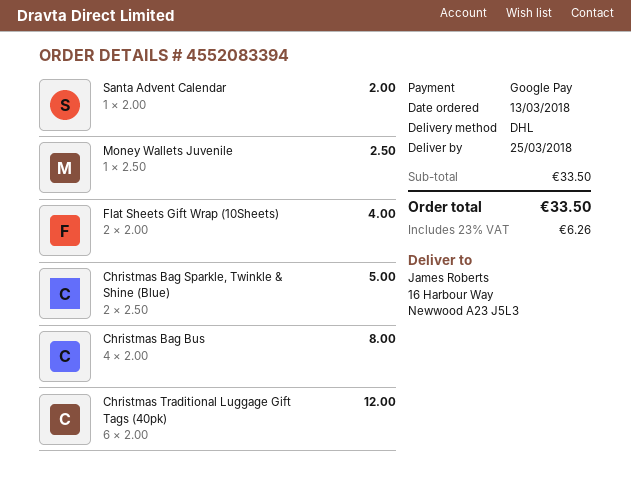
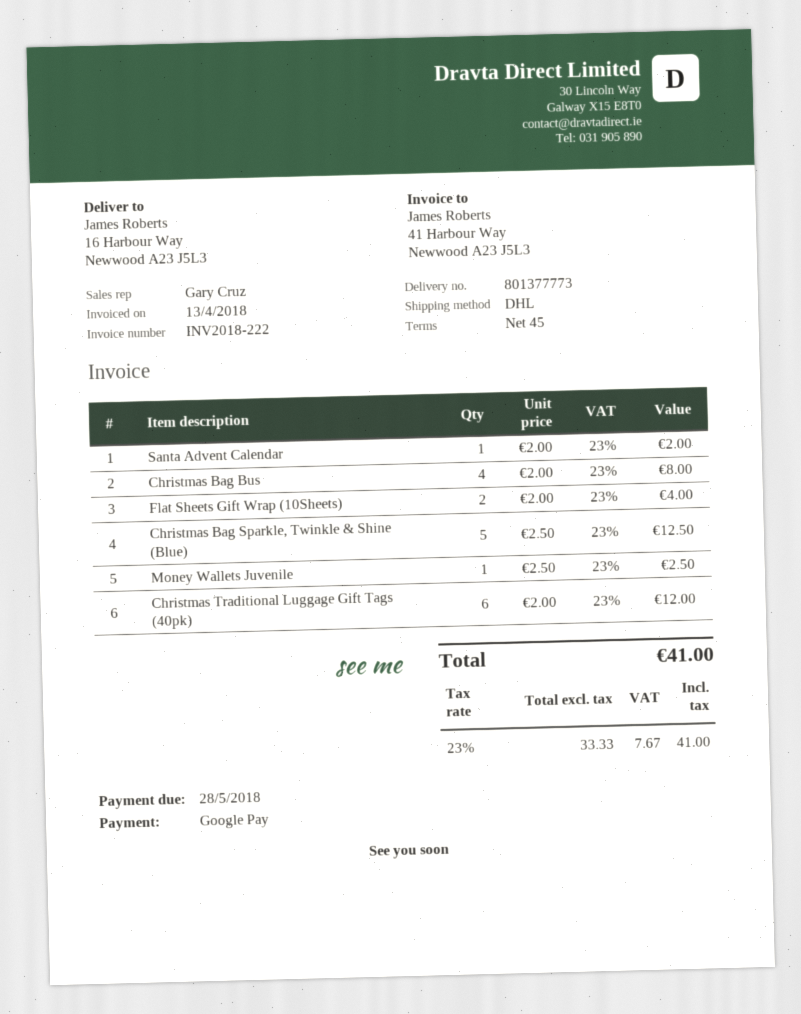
Christmas Bag Sparkle, Twinkle & Shine (Blue): 2 x 2.50 = 5.00 -> 5 x 2.50 = 12.50
tax: 23% = 6.26 -> 23% = 7.67
total: 33.50 -> 41.00

